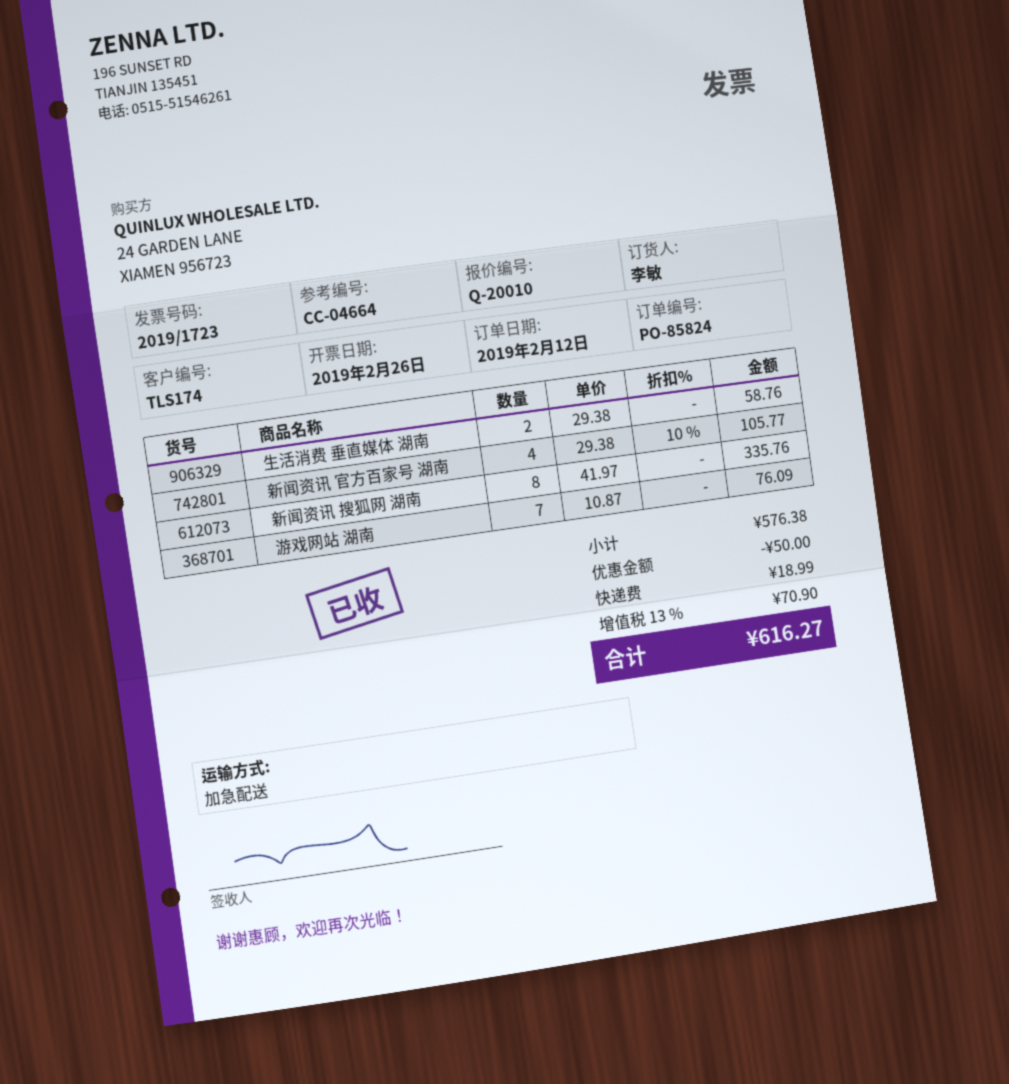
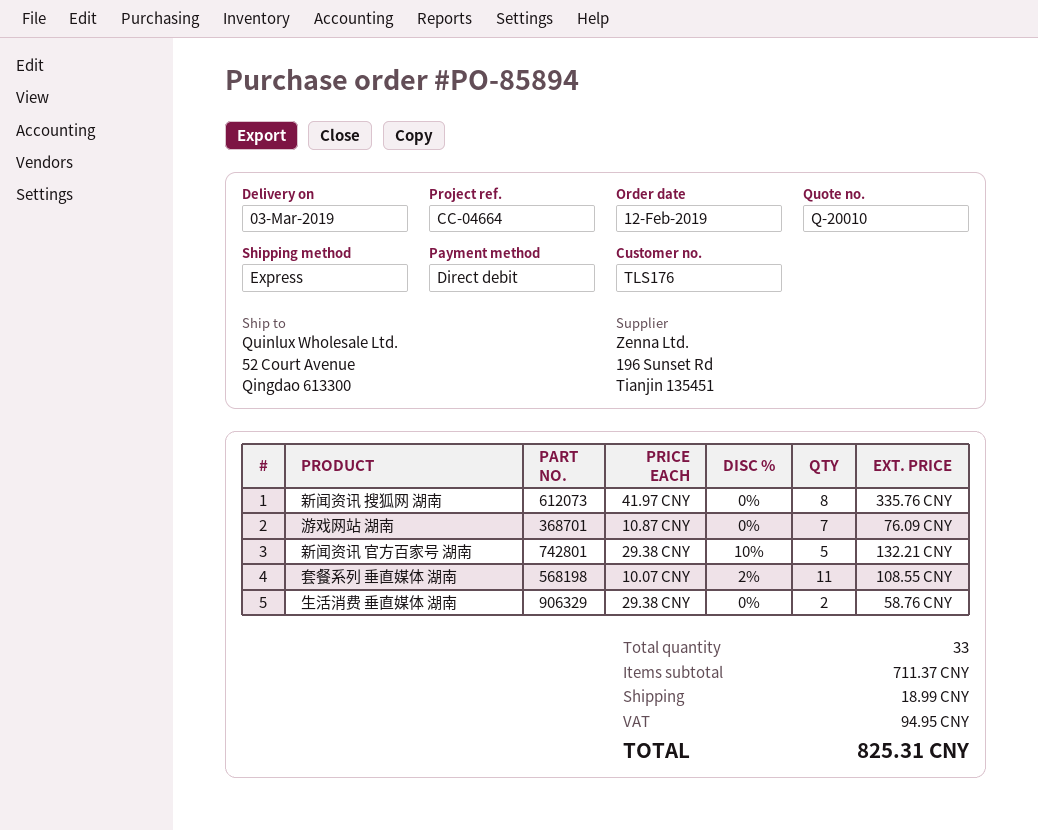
order number: PO-85824 -> PO-85894
customer number: TLS174 -> TLS176
新闻资讯 官方百家号 湖南: 4 x 29.38 - 10% = 105.77 -> 5 x 29.38 - 10% = 132.21
套餐系列 垂直媒体 湖南: none -> 11 x 10.07 - 2% = 108.55
subtotal: 576.38 -> 711.37
discount: 50.00 -> none
tax: 70.90 -> 94.95
total: 616.27 -> 825.31

